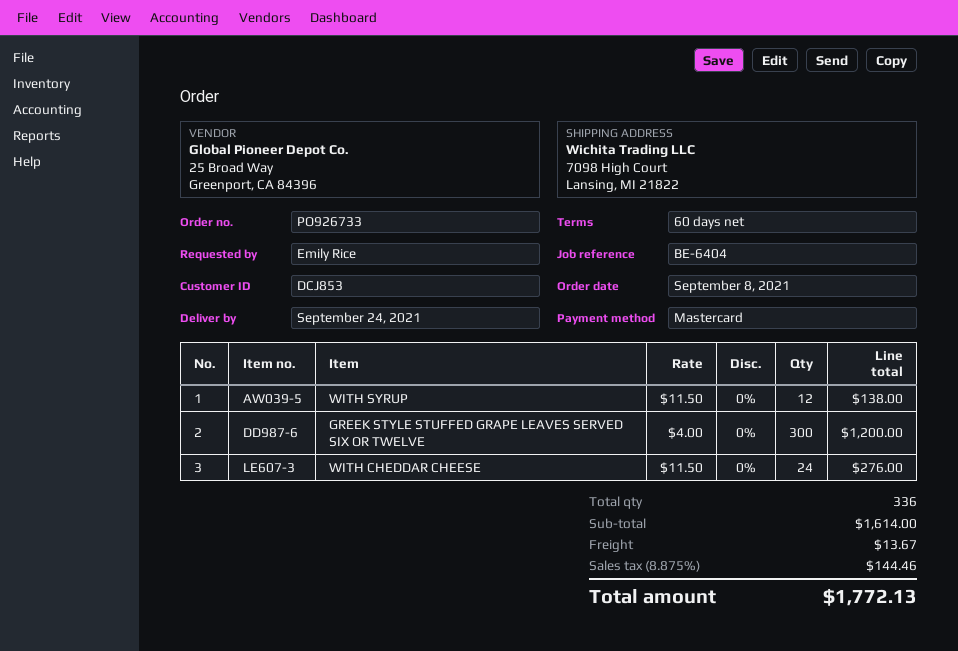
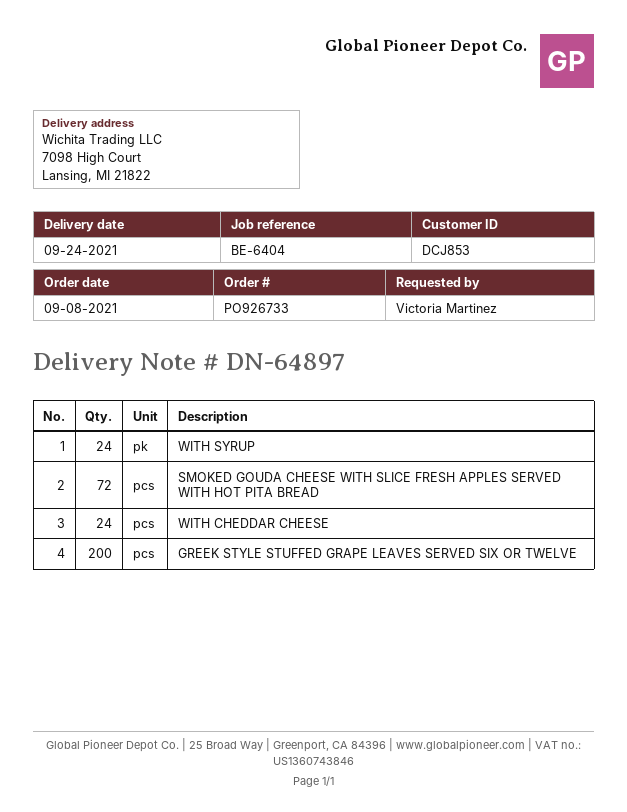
ordered by: Emily Rice -> Victoria Martinez
WITH SYRUP: 12 -> 24
GREEK STYLE STUFFED GRAPE LEAVES SERVED SIX OR TWELVE: 300 -> 200
SMOKED GOUDA CHEESE WITH SLICE FRESH APPLES SERVED WITH HOT PITA BREAD: none -> 72

